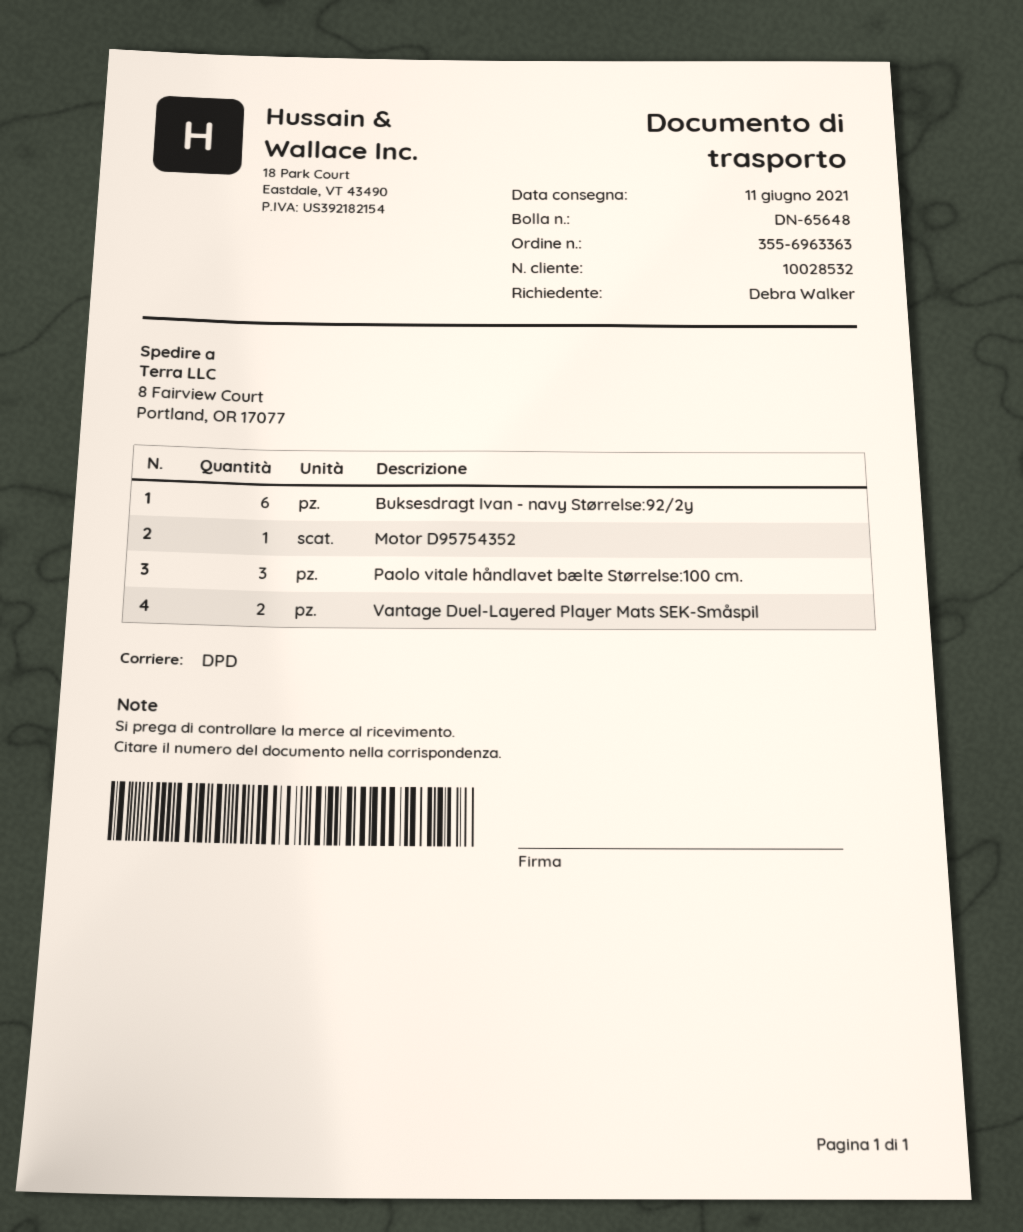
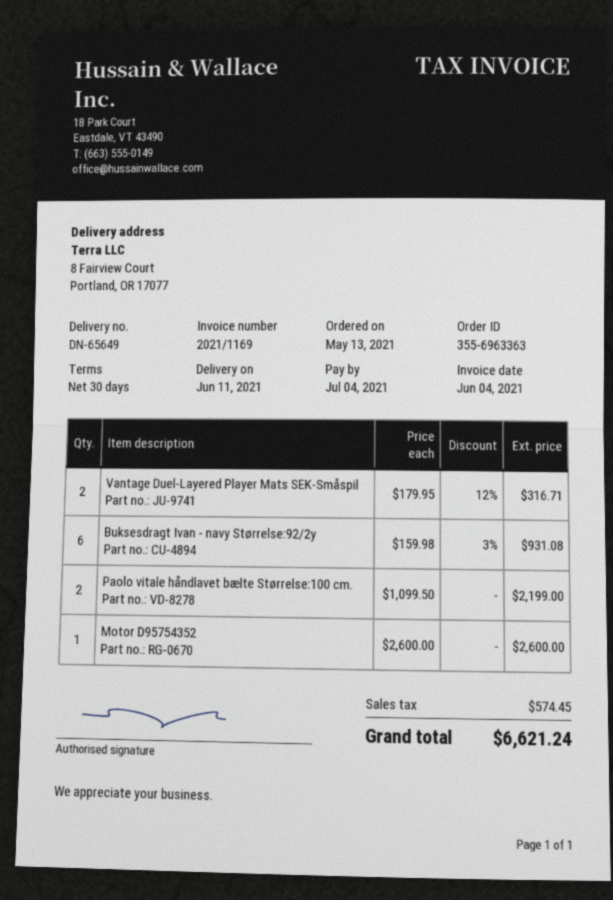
delivery note number: DN-65648 -> DN-65649
Paolo vitale håndlavet bælte Størrelse:100 cm.: 3 -> 2

